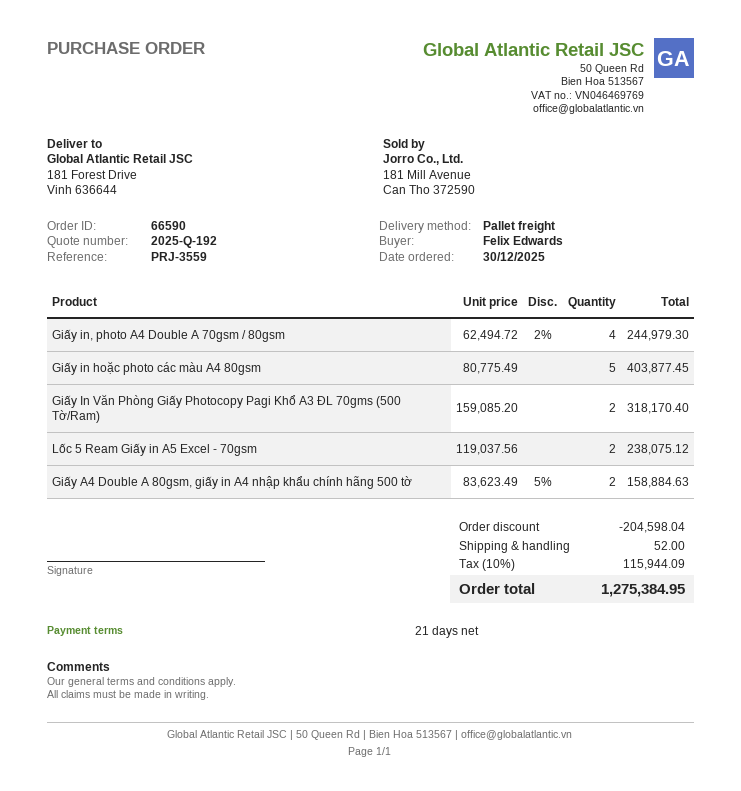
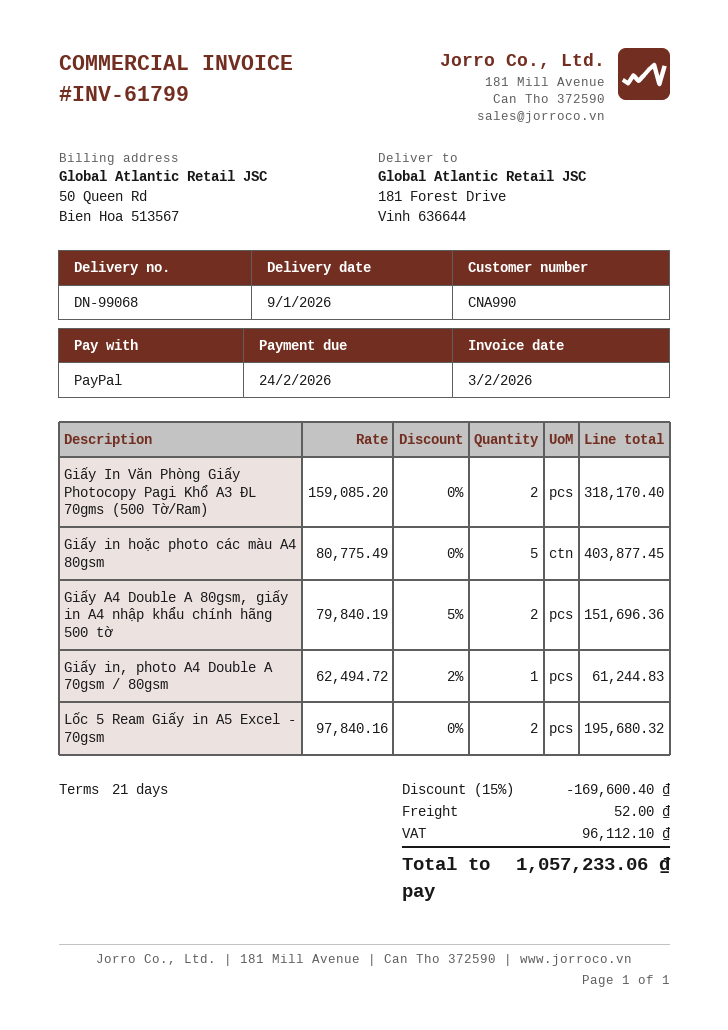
Giấy in, photo A4 Double A 70gsm / 80gsm: 4 x 62494.72 - 2% = 244979.30 -> 1 x 62494.72 - 2% = 61244.83
Lốc 5 Ream Giấy in A5 Excel - 70gsm: 2 x 119037.56 = 238075.12 -> 2 x 97840.16 = 195680.32
Giấy A4 Double A 80gsm, giấy in A4 nhập khẩu chính hãng 500 tờ: 2 x 83623.49 - 5% = 158884.63 -> 2 x 79840.19 - 5% = 151696.36
discount: 204598.04 -> 169600.40
tax: 115944.09 -> 96112.10
total: 1275384.95 -> 1057233.06

